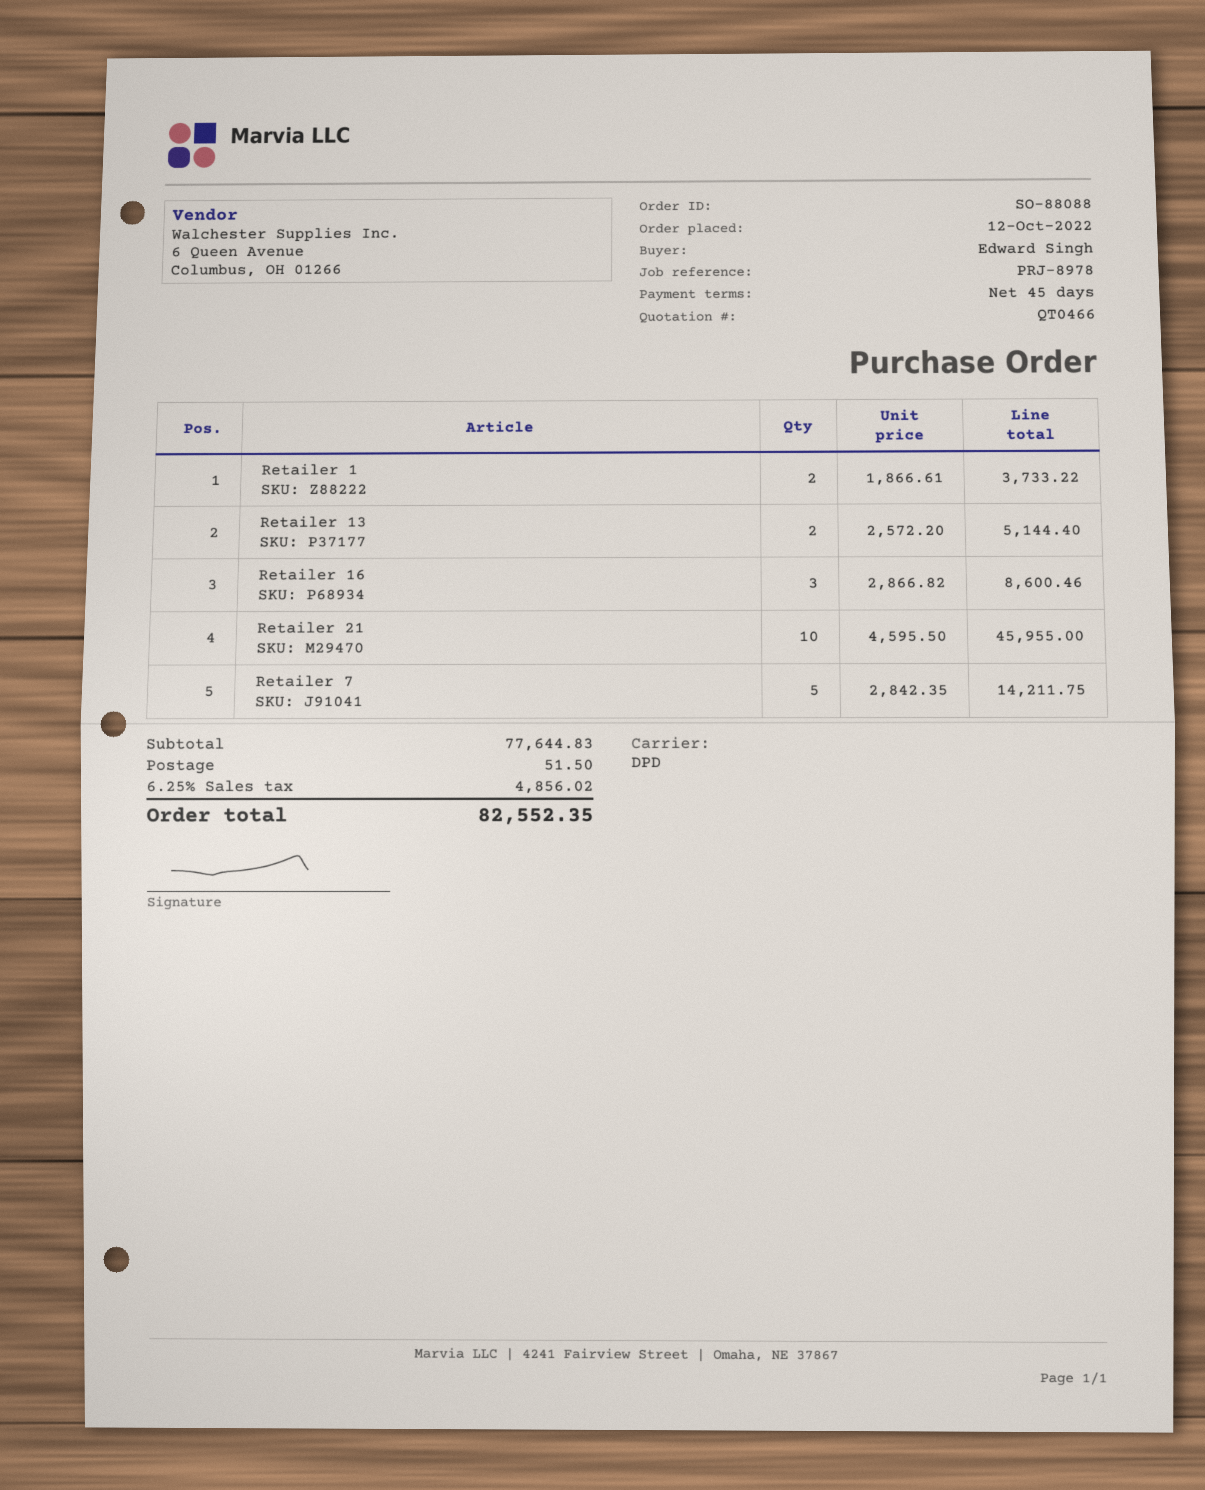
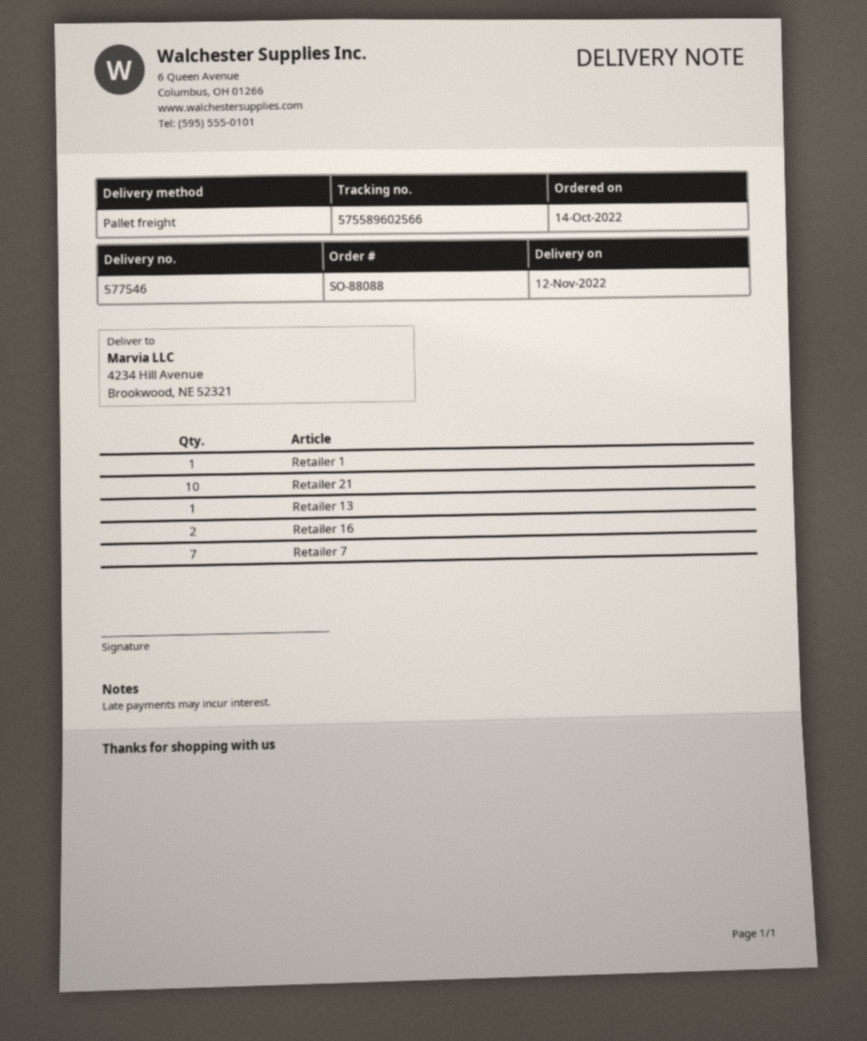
order date: 2022-10-12 -> 2022-10-14
shipping method: DPD -> pallet freight
Retailer 1: 2 -> 1
Retailer 13: 2 -> 1
Retailer 16: 3 -> 2
Retailer 7: 5 -> 7

